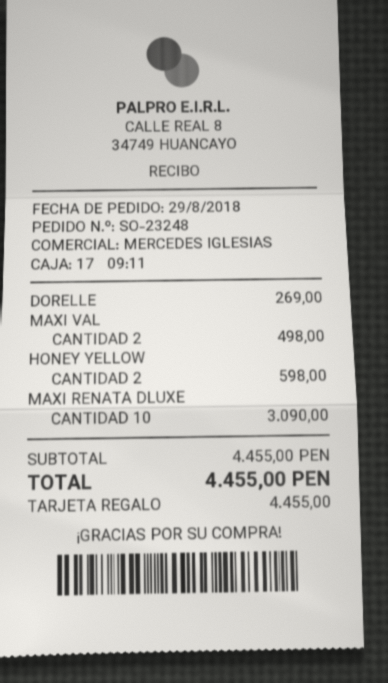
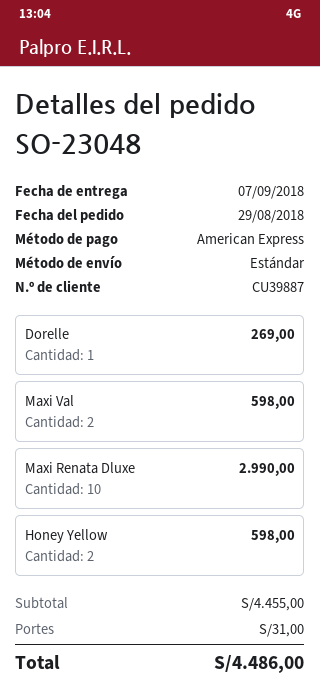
order number: SO-23248 -> SO-23048
payment method: gift card -> American Express
MAXI VAL: 2 for 498.00 -> 2 for 598.00
MAXI RENATA DLUXE: 10 for 3090.00 -> 10 for 2990.00
shipping: none -> 31.00
total: 4455.00 -> 4486.00

